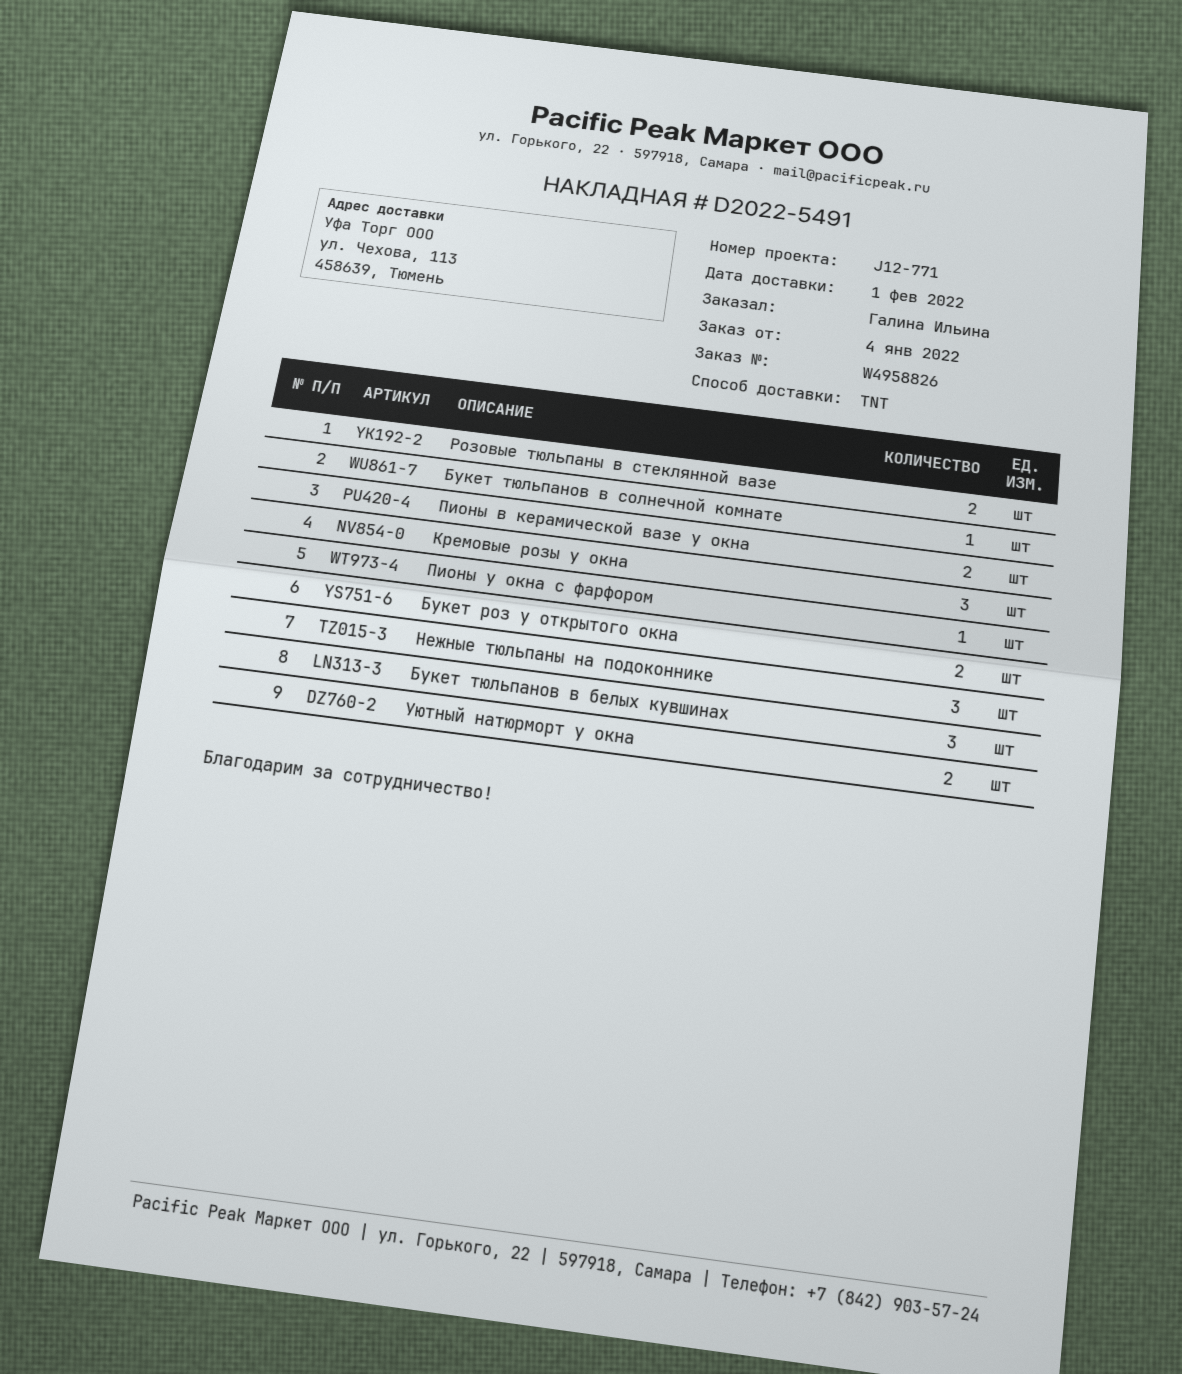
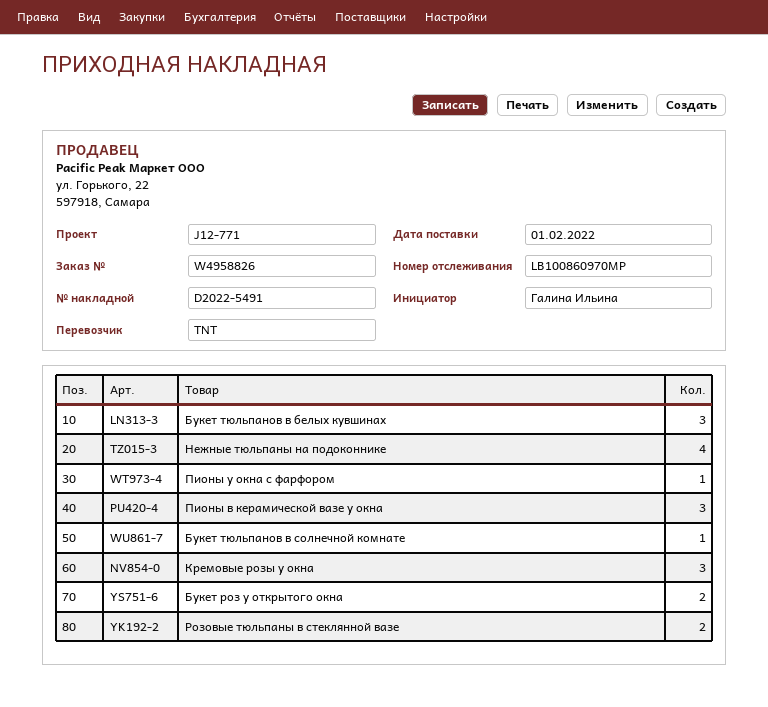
Пионы в керамической вазе у окна: 2 -> 3
Нежные тюльпаны на подоконнике: 3 -> 4
Уютный натюрморт у окна: 2 -> none

